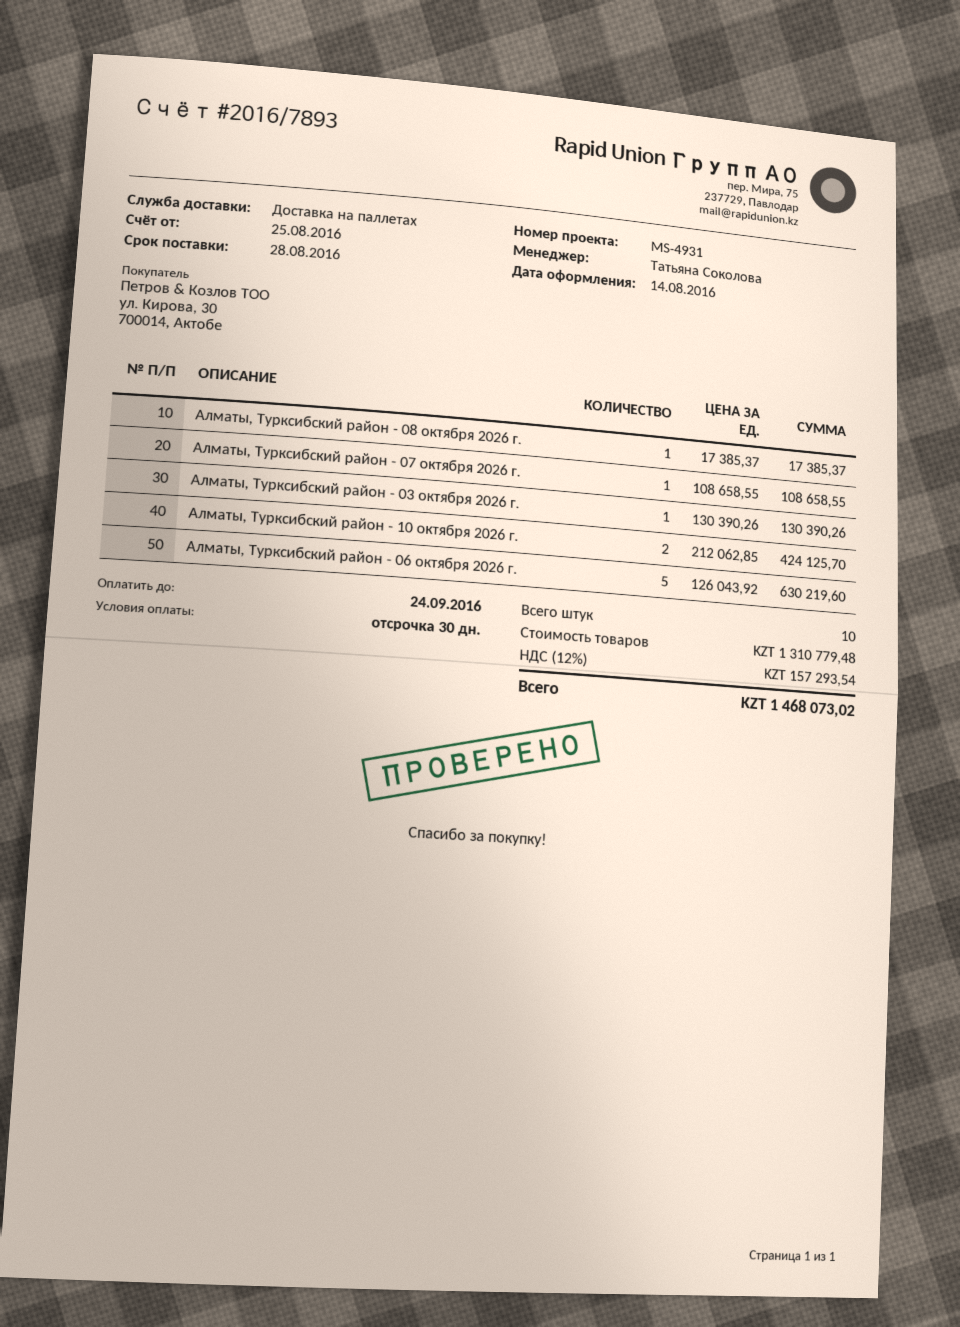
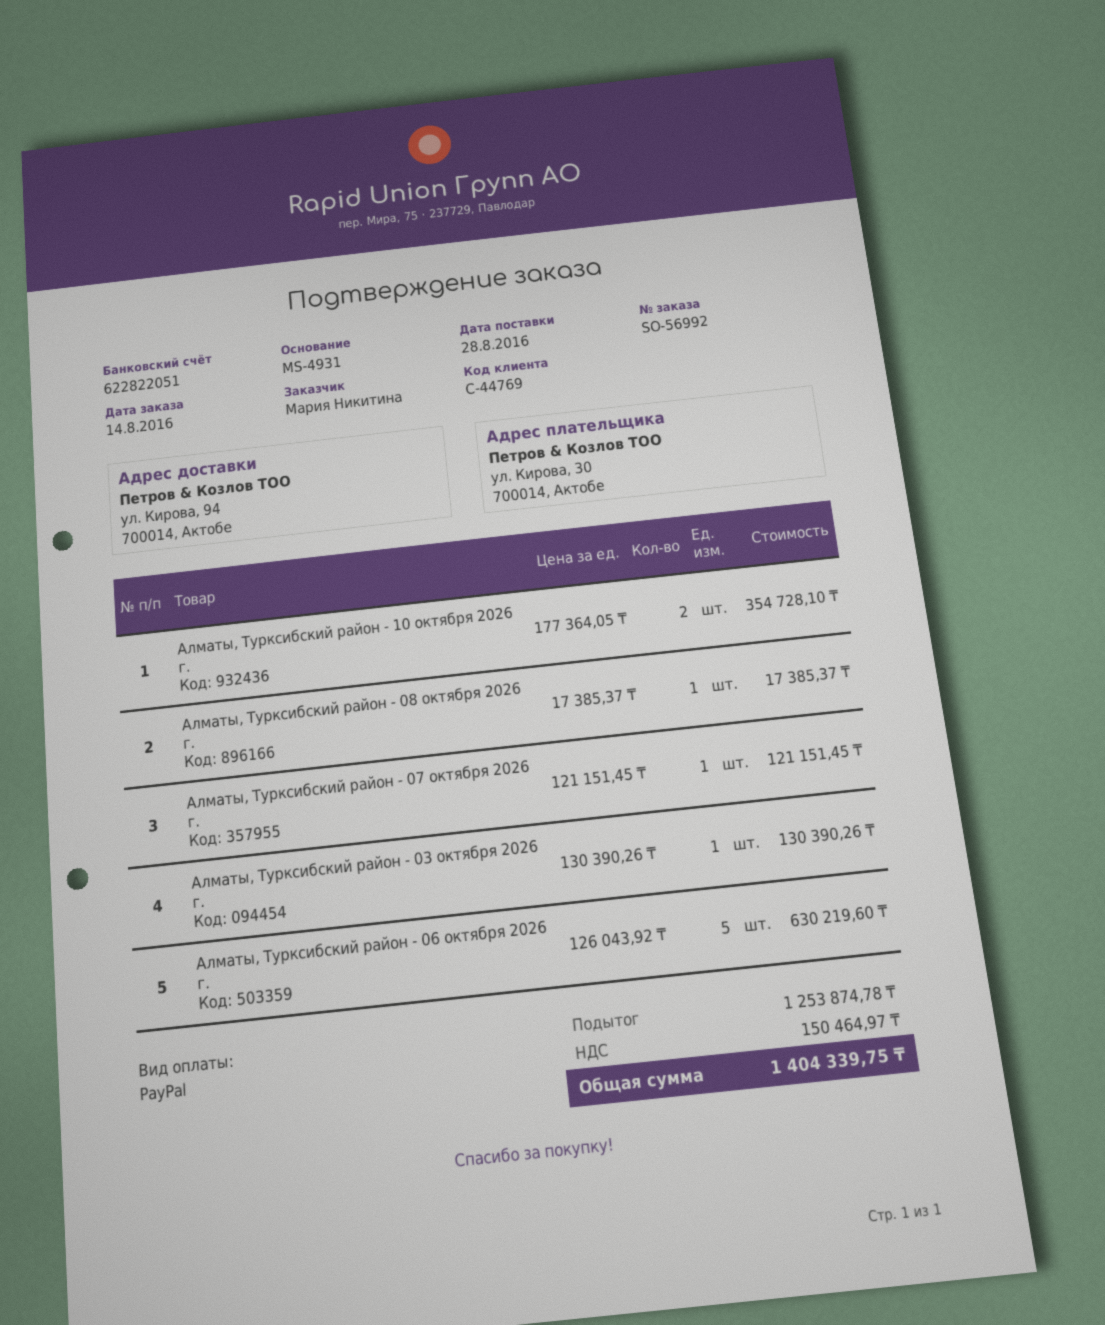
Алматы, Турксибский район - 07 октября 2026 г.: 1 x 108658.55 = 108658.55 -> 1 x 121151.45 = 121151.45
Алматы, Турксибский район - 10 октября 2026 г.: 2 x 212062.85 = 424125.70 -> 2 x 177364.05 = 354728.10
subtotal: 1310779.48 -> 1253874.78
tax: 157293.54 -> 150464.97
total: 1468073.02 -> 1404339.75

